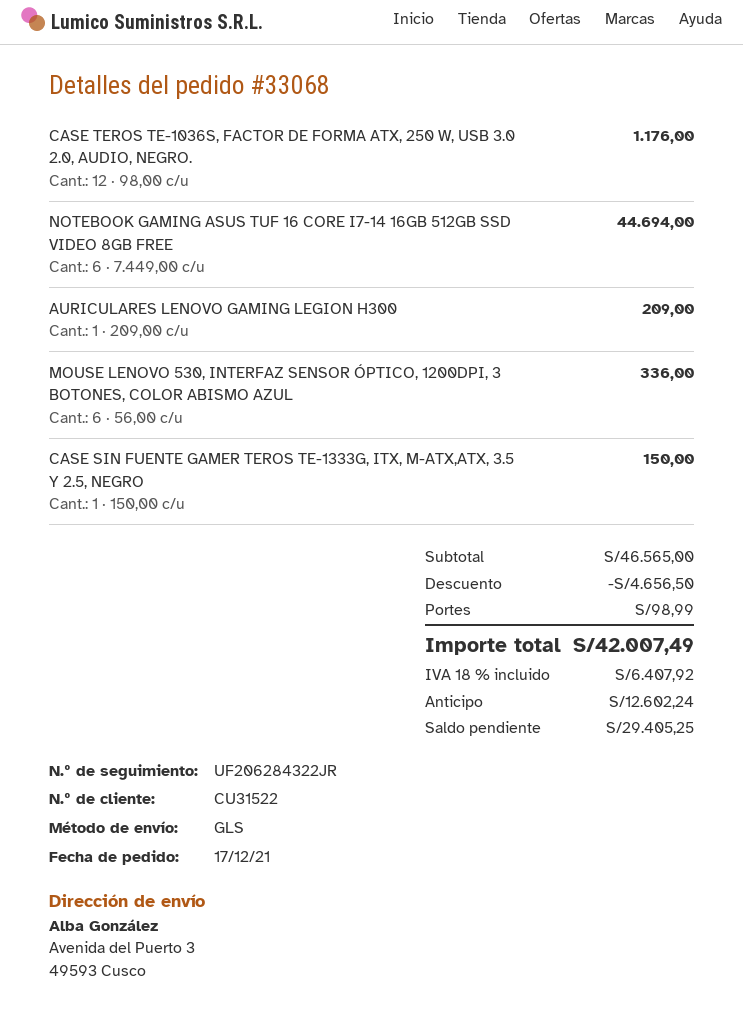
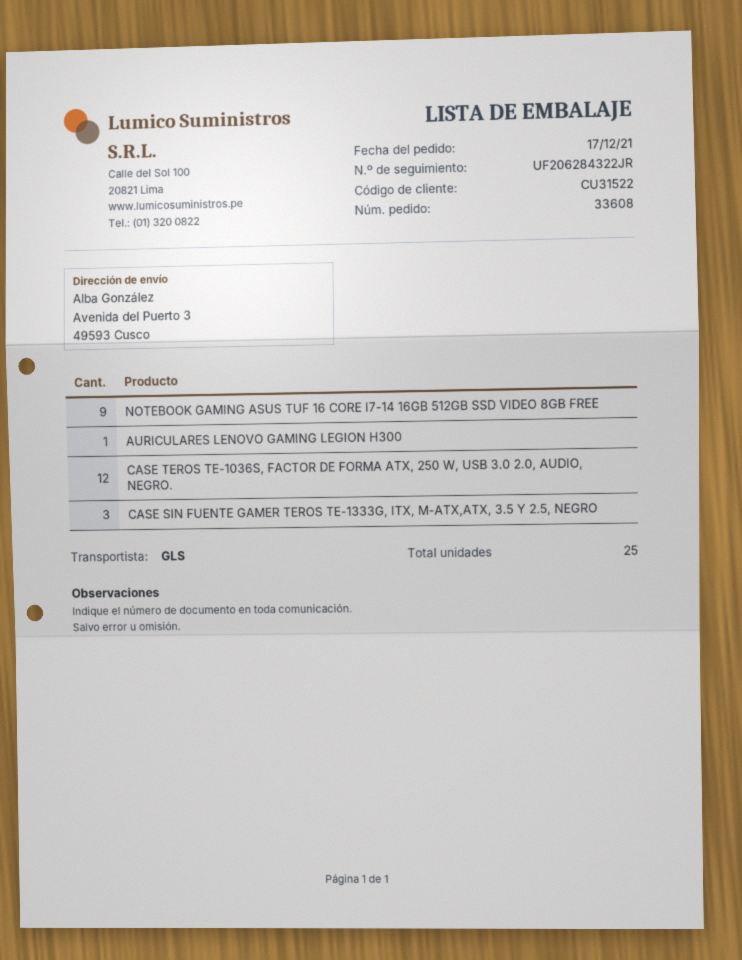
order number: 33068 -> 33608
NOTEBOOK GAMING ASUS TUF 16 CORE I7-14 16GB 512GB SSD VIDEO 8GB FREE: 6 -> 9
MOUSE LENOVO 530, INTERFAZ SENSOR ÓPTICO, 1200DPI, 3 BOTONES, COLOR ABISMO AZUL: 6 -> none
CASE SIN FUENTE GAMER TEROS TE-1333G, ITX, M-ATX,ATX, 3.5 Y 2.5, NEGRO: 1 -> 3

